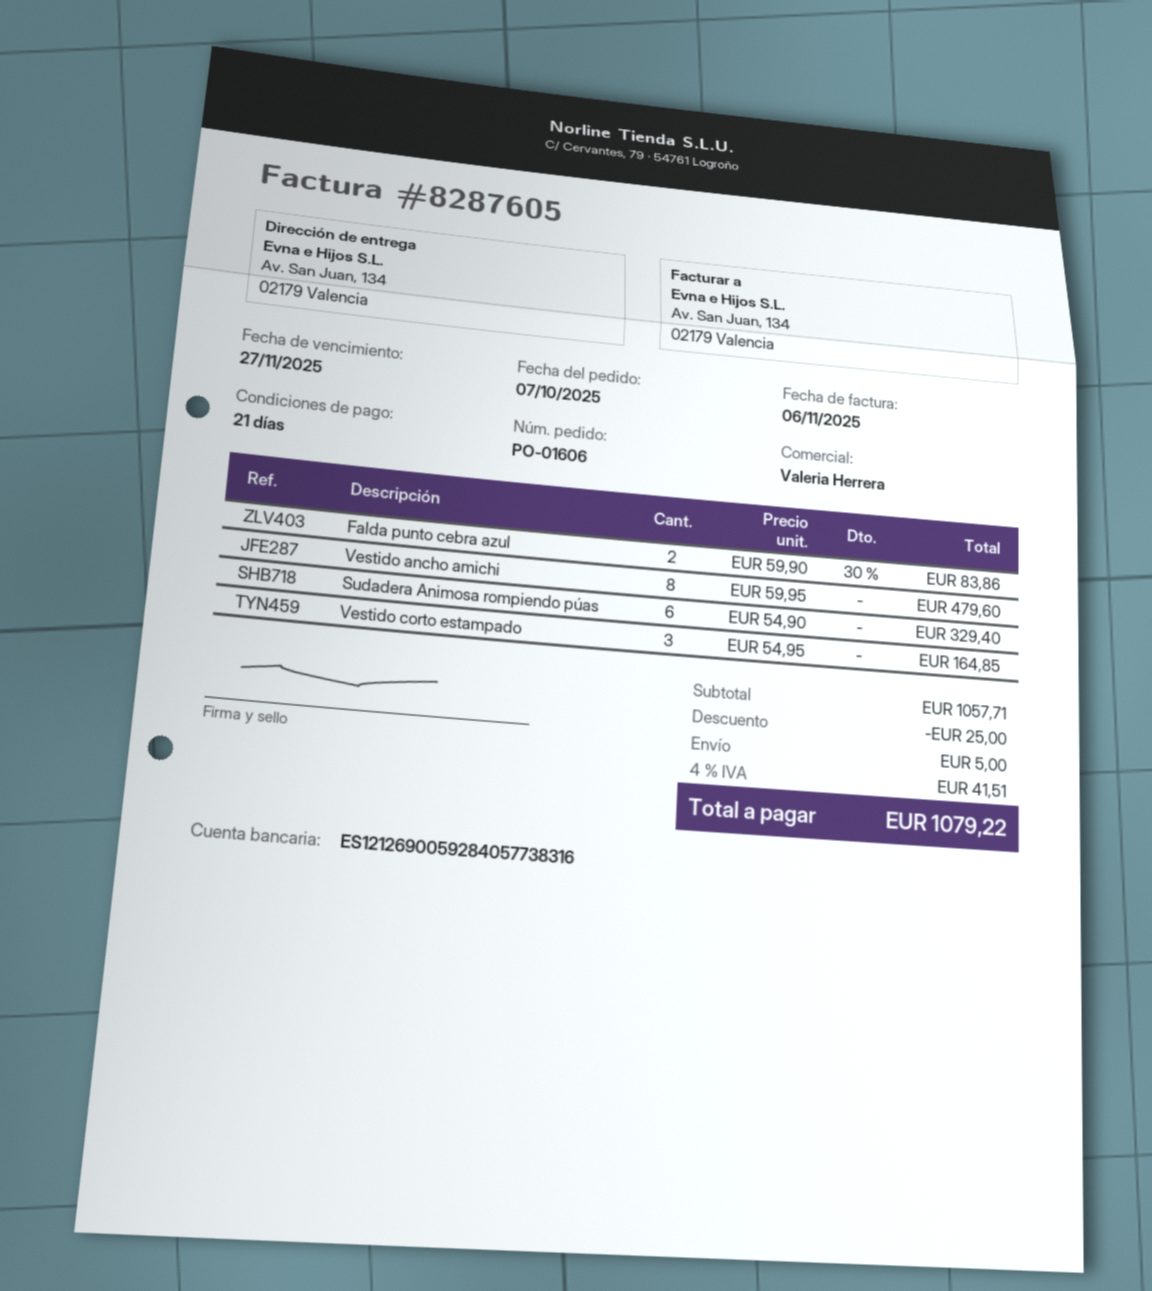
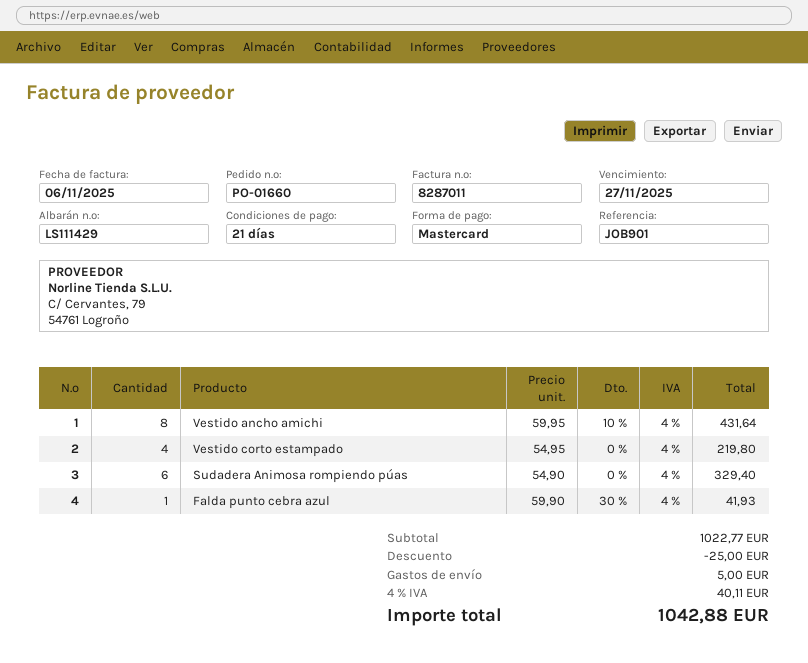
order number: PO-01606 -> PO-01660
invoice number: 8287605 -> 8287011
Falda punto cebra azul: 2 x 59.90 - 30% = 83.86 -> 1 x 59.90 - 30% = 41.93
Vestido ancho amichi: 8 x 59.95 = 479.60 -> 8 x 59.95 - 10% = 431.64
Vestido corto estampado: 3 x 54.95 = 164.85 -> 4 x 54.95 = 219.80
subtotal: 1057.71 -> 1022.77
tax: 4% = 41.51 -> 4% = 40.11
total: 1079.22 -> 1042.88

